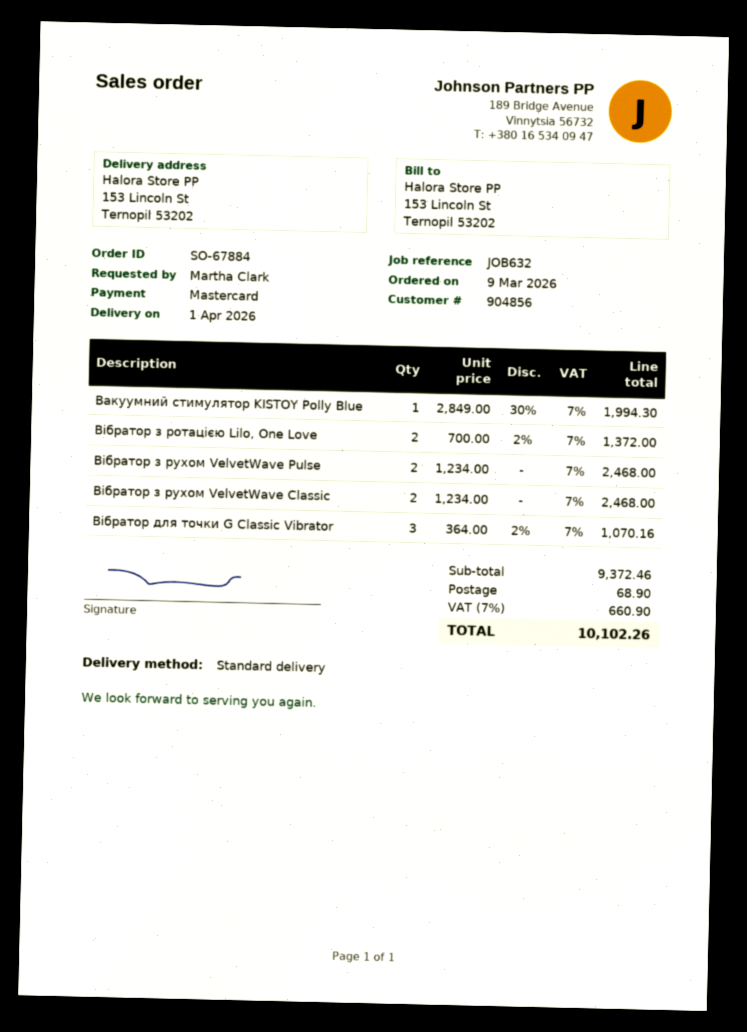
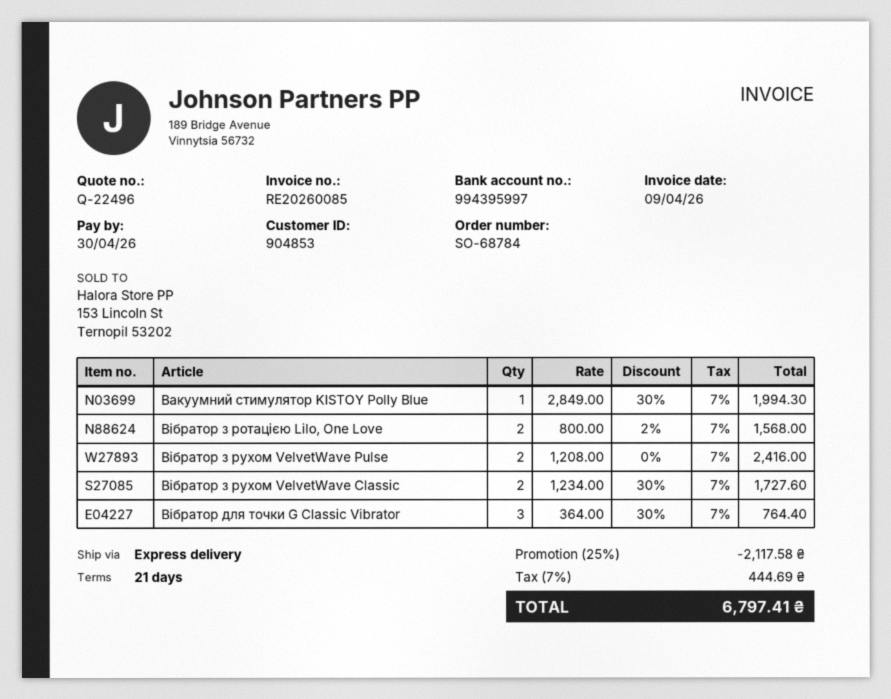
order number: SO-67884 -> SO-68784
customer number: 904856 -> 904853
shipping method: standard -> express
Вібратор з ротацією Lilo, One Love: 2 x 700.00 - 2% = 1372.00 -> 2 x 800.00 - 2% = 1568.00
Вібратор з рухом VelvetWave Pulse: 2 x 1234.00 = 2468.00 -> 2 x 1208.00 = 2416.00
Вібратор з рухом VelvetWave Classic: 2 x 1234.00 = 2468.00 -> 2 x 1234.00 - 30% = 1727.60
Вібратор для точки G Classic Vibrator: 3 x 364.00 - 2% = 1070.16 -> 3 x 364.00 - 30% = 764.40
discount: none -> 25% = 2117.58
shipping: 68.90 -> none
tax: 7% = 660.90 -> 7% = 444.69
total: 10102.26 -> 6797.41

